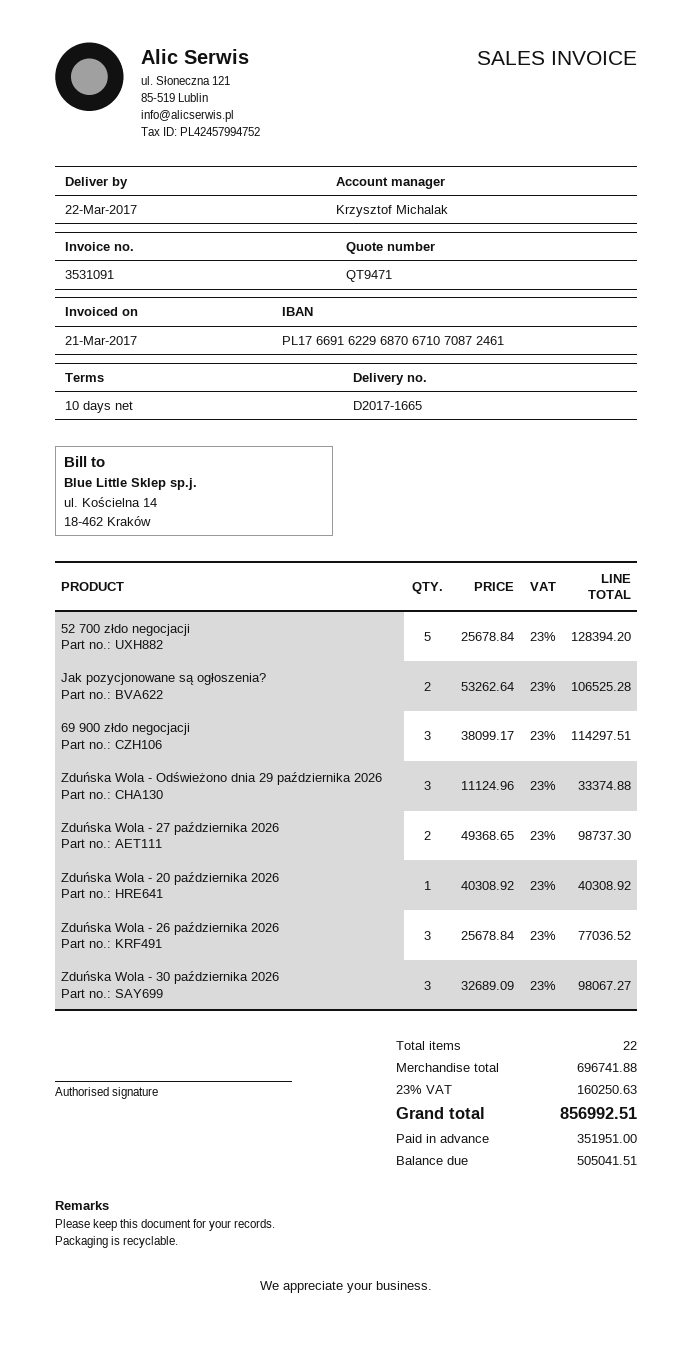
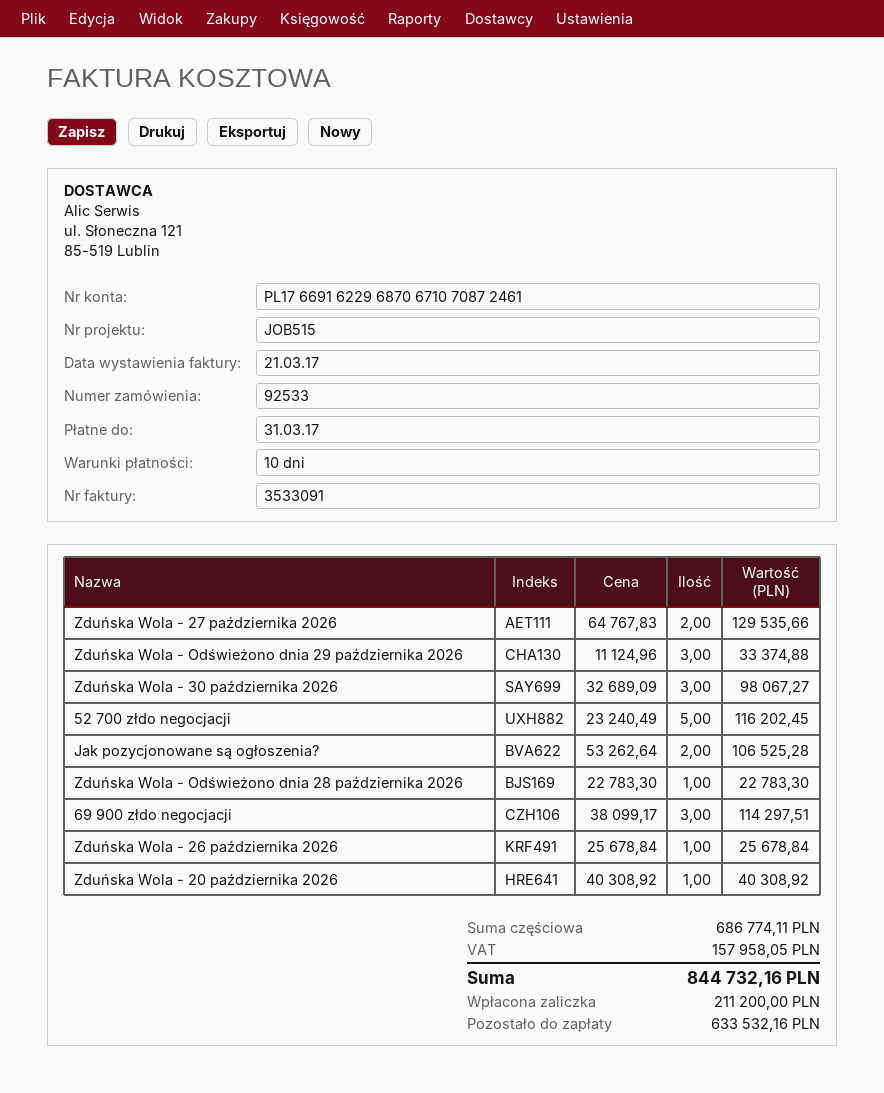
invoice number: 3531091 -> 3533091
52 700 złdo negocjacji: 5 x 25678.84 = 128394.20 -> 5 x 23240.49 = 116202.45
Zduńska Wola - 27 października 2026: 2 x 49368.65 = 98737.30 -> 2 x 64767.83 = 129535.66
Zduńska Wola - 26 października 2026: 3 x 25678.84 = 77036.52 -> 1 x 25678.84 = 25678.84
Zduńska Wola - Odświeżono dnia 28 października 2026: none -> 1 x 22783.30 = 22783.30
subtotal: 696741.88 -> 686774.11
tax: 160250.63 -> 157958.05
total: 856992.51 -> 844732.16
deposit: 351951.00 -> 211200.00
balance: 505041.51 -> 633532.16

